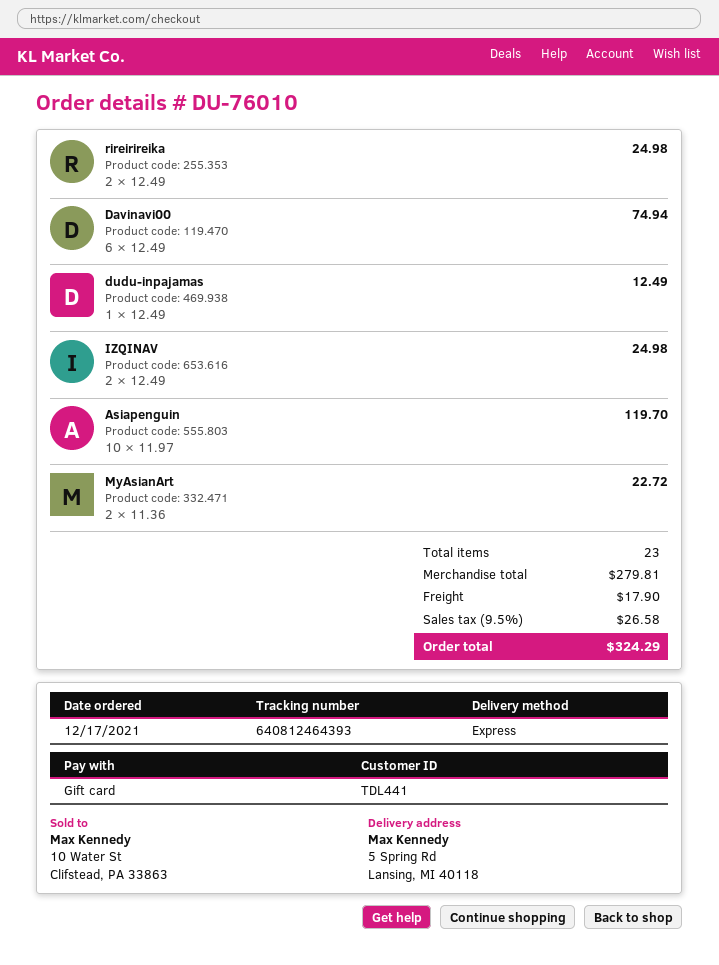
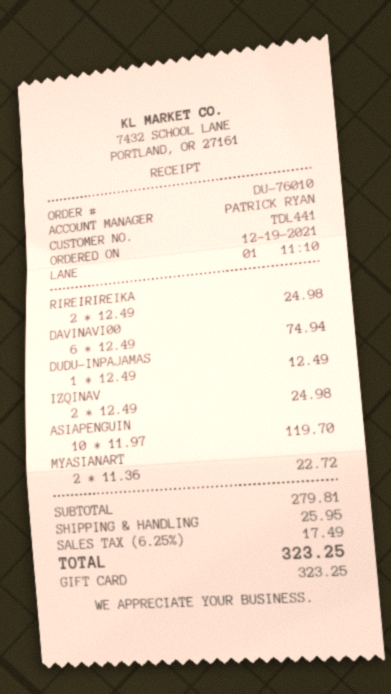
order date: 2021-12-17 -> 2021-12-19
shipping: 17.90 -> 25.95
tax: 9.5% = 26.58 -> 6.25% = 17.49
total: 324.29 -> 323.25

